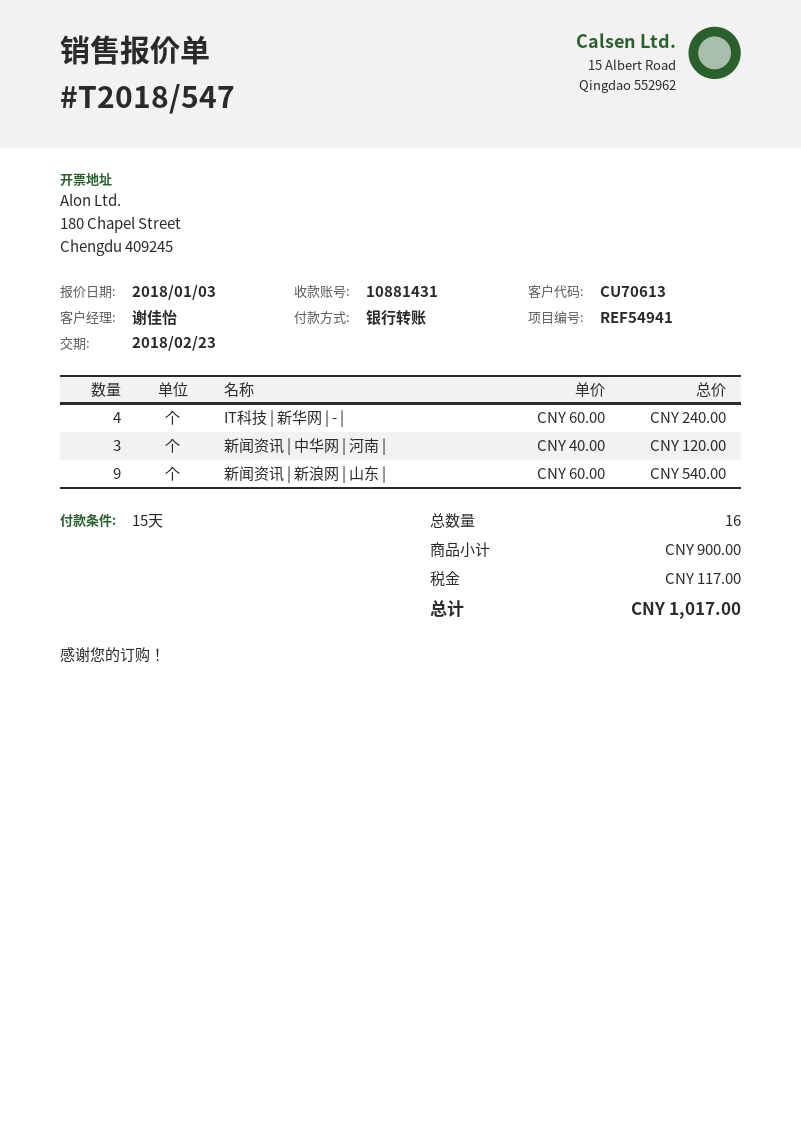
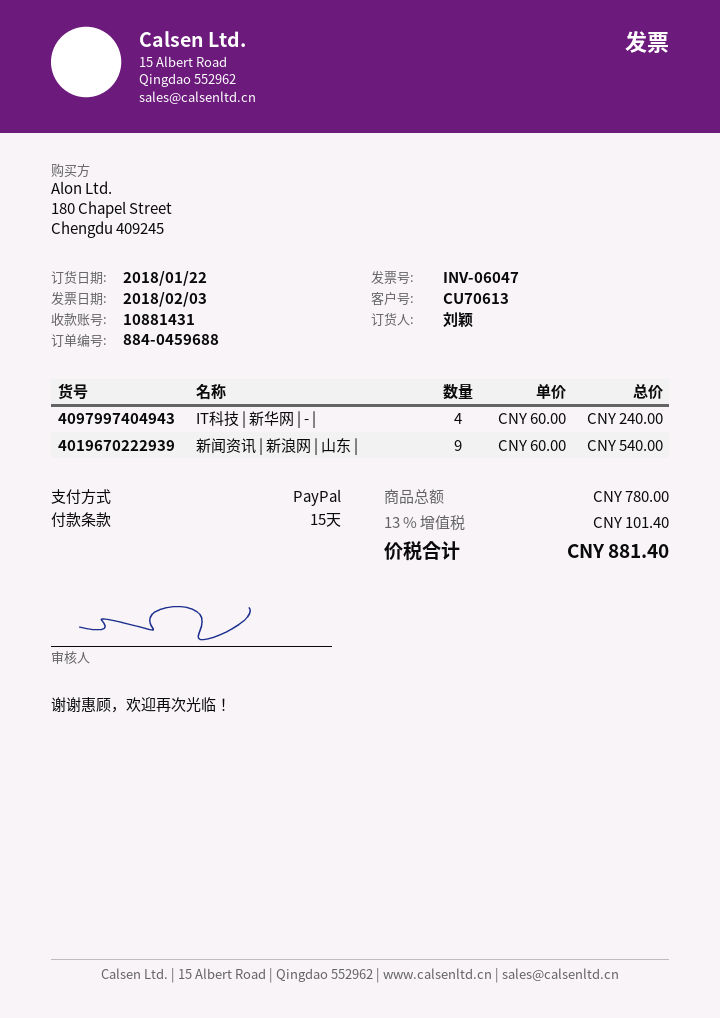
payment method: bank transfer -> PayPal
新闻资讯 | 中华网 | 河南 |: 3 x 40.00 = 120.00 -> none
subtotal: 900.00 -> 780.00
tax: 117.00 -> 101.40
total: 1017.00 -> 881.40

